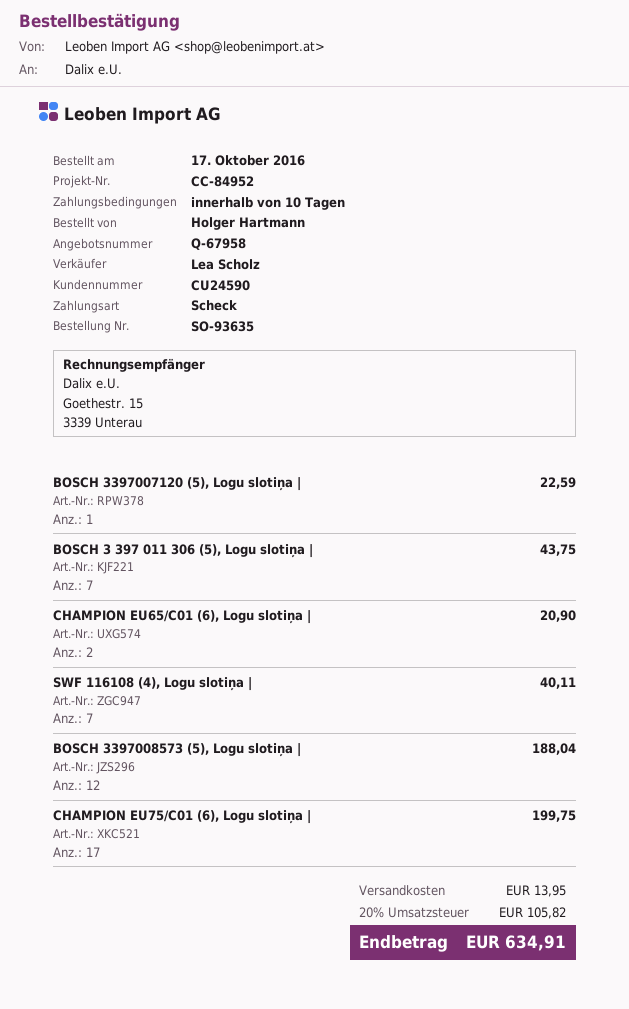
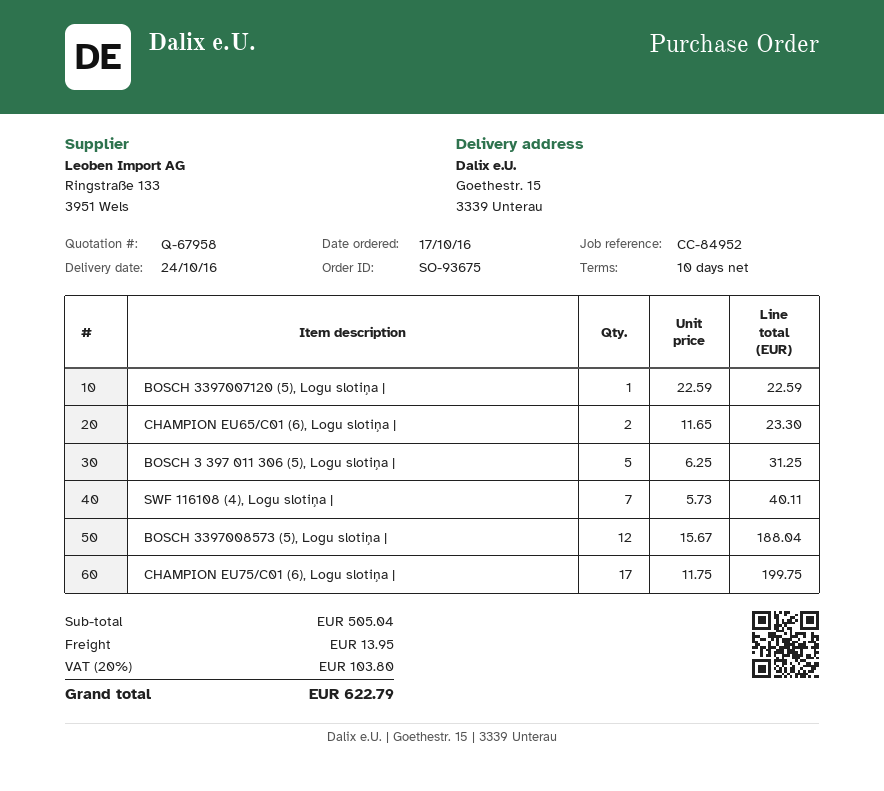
order number: SO-93635 -> SO-93675
BOSCH 3 397 011 306 (5), Logu slotiņa |: 7 for 43.75 -> 5 for 31.25
CHAMPION EU65/C01 (6), Logu slotiņa |: 2 for 20.90 -> 2 for 23.30
tax: 20% = 105.82 -> 20% = 103.80
total: 634.91 -> 622.79

